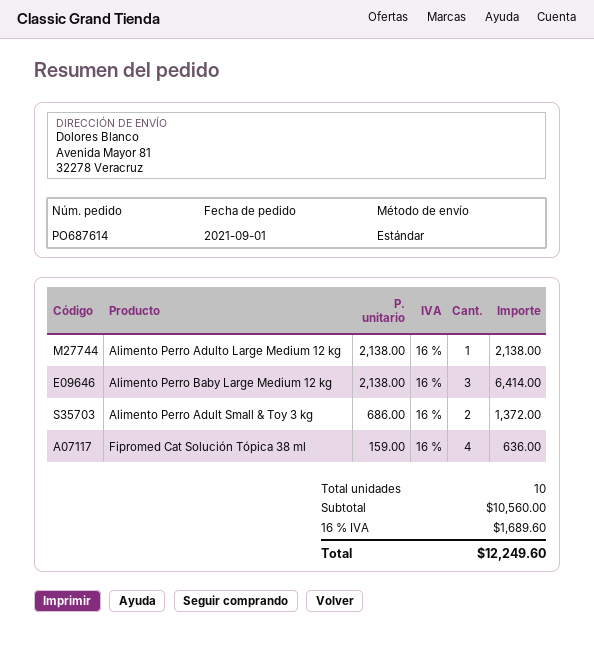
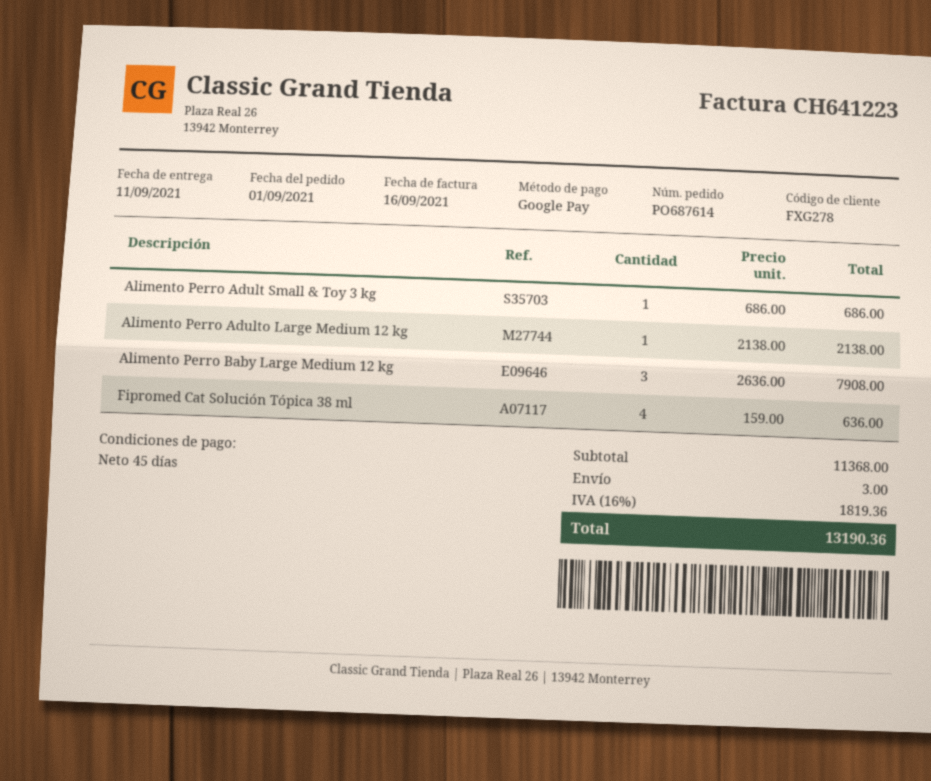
Alimento Perro Baby Large Medium 12 kg: 3 x 2138.00 = 6414.00 -> 3 x 2636.00 = 7908.00
Alimento Perro Adult Small & Toy 3 kg: 2 x 686.00 = 1372.00 -> 1 x 686.00 = 686.00
subtotal: 10560.00 -> 11368.00
shipping: none -> 3.00
tax: 16% = 1689.60 -> 16% = 1819.36
total: 12249.60 -> 13190.36

